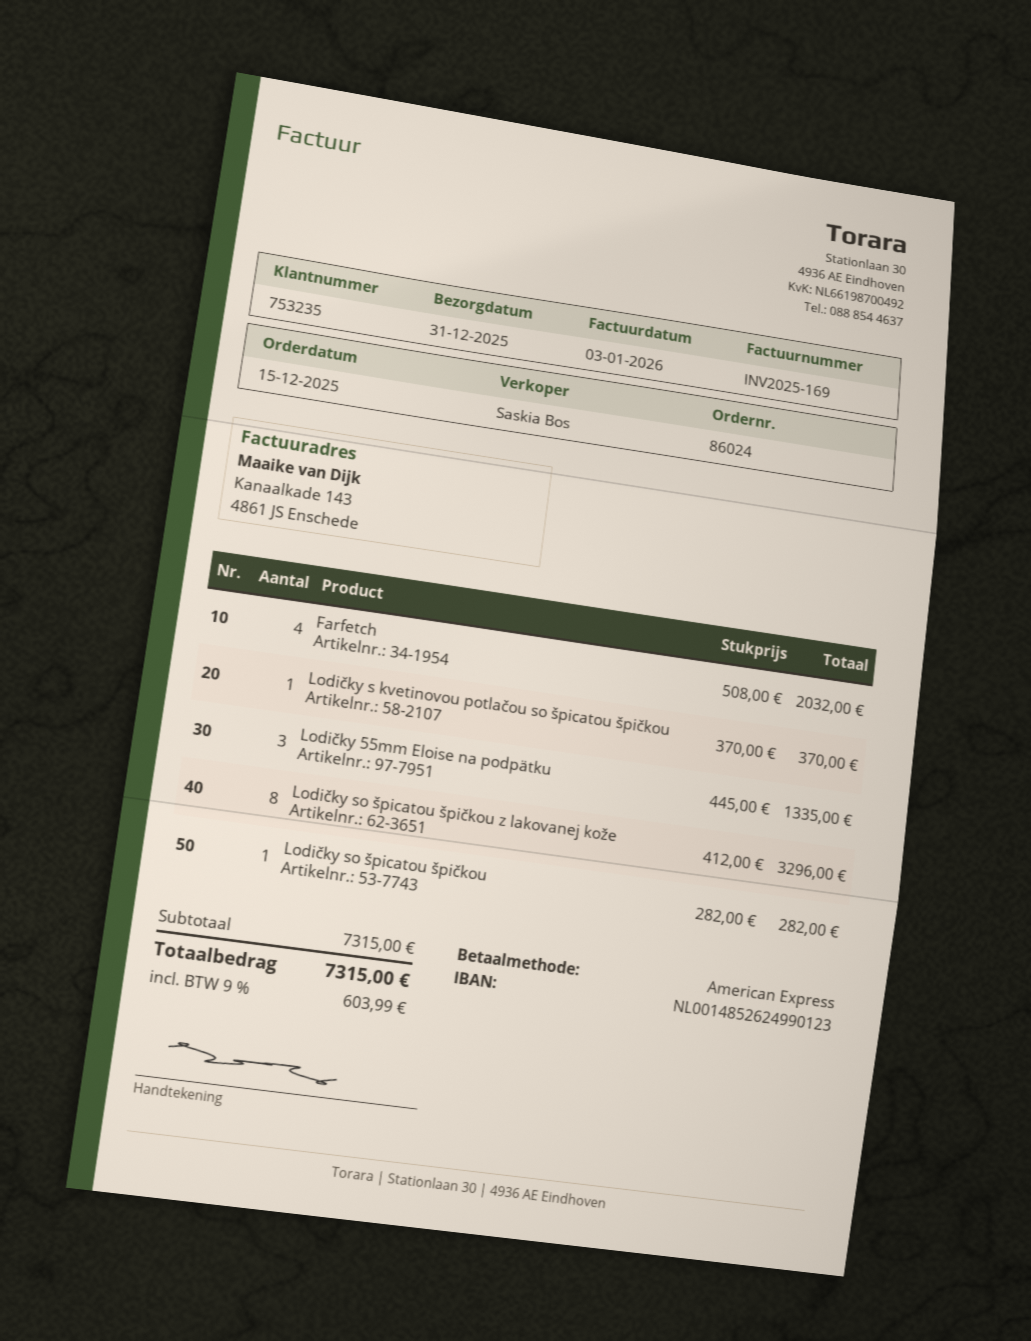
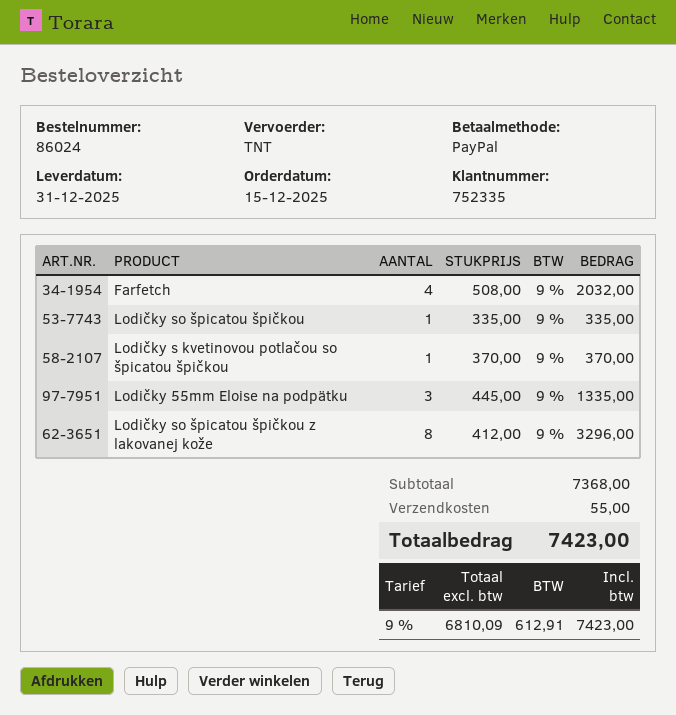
customer number: 753235 -> 752335
payment method: American Express -> PayPal
Lodičky so špicatou špičkou: 1 x 282.00 = 282.00 -> 1 x 335.00 = 335.00
subtotal: 7315.00 -> 7368.00
shipping: none -> 55.00
tax: 9% = 603.99 -> 9% = 612.91
total: 7315.00 -> 7423.00

